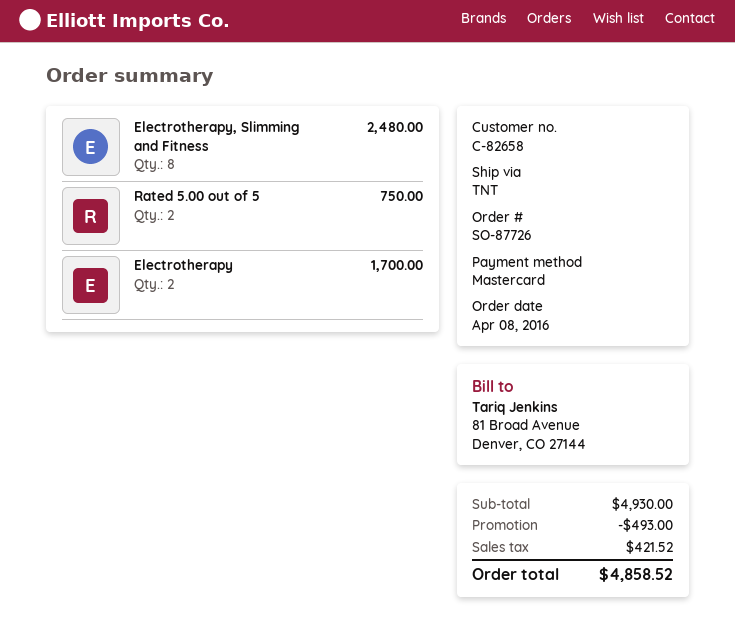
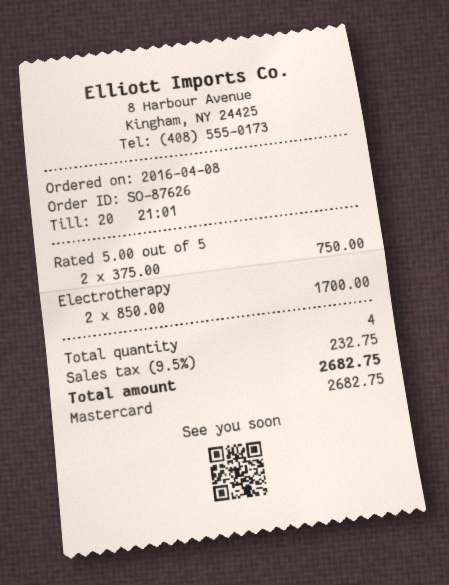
order number: SO-87726 -> SO-87626
Electrotherapy, Slimming and Fitness: 8 for 2480.00 -> none
discount: 493.00 -> none
tax: 421.52 -> 232.75
total: 4858.52 -> 2682.75

